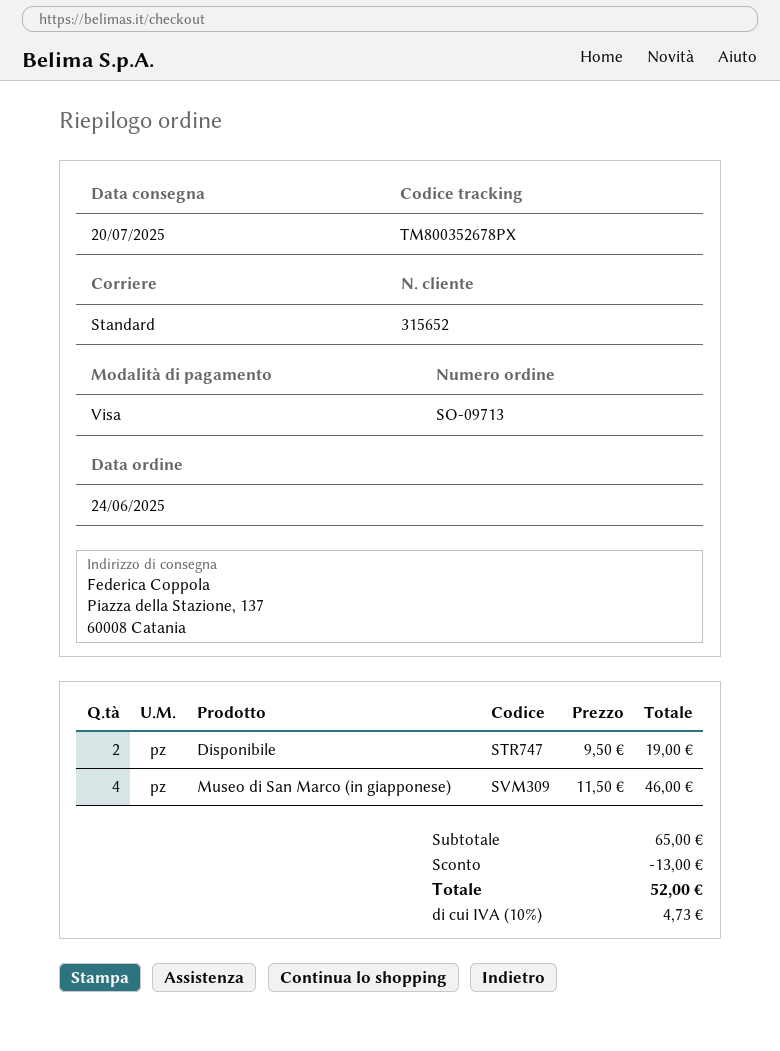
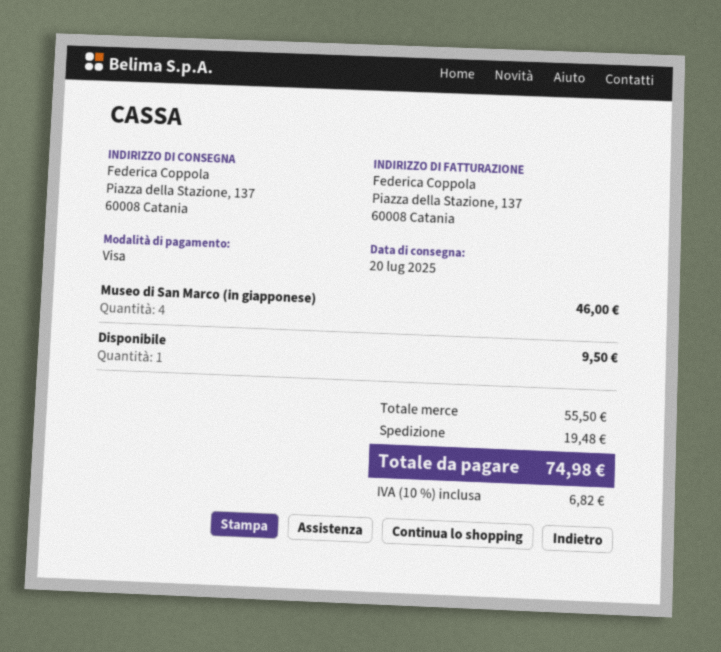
Disponibile: 2 for 19.00 -> 1 for 9.50
subtotal: 65.00 -> 55.50
discount: 13.00 -> none
shipping: none -> 19.48
tax: 10% = 4.73 -> 10% = 6.82
total: 52.00 -> 74.98

